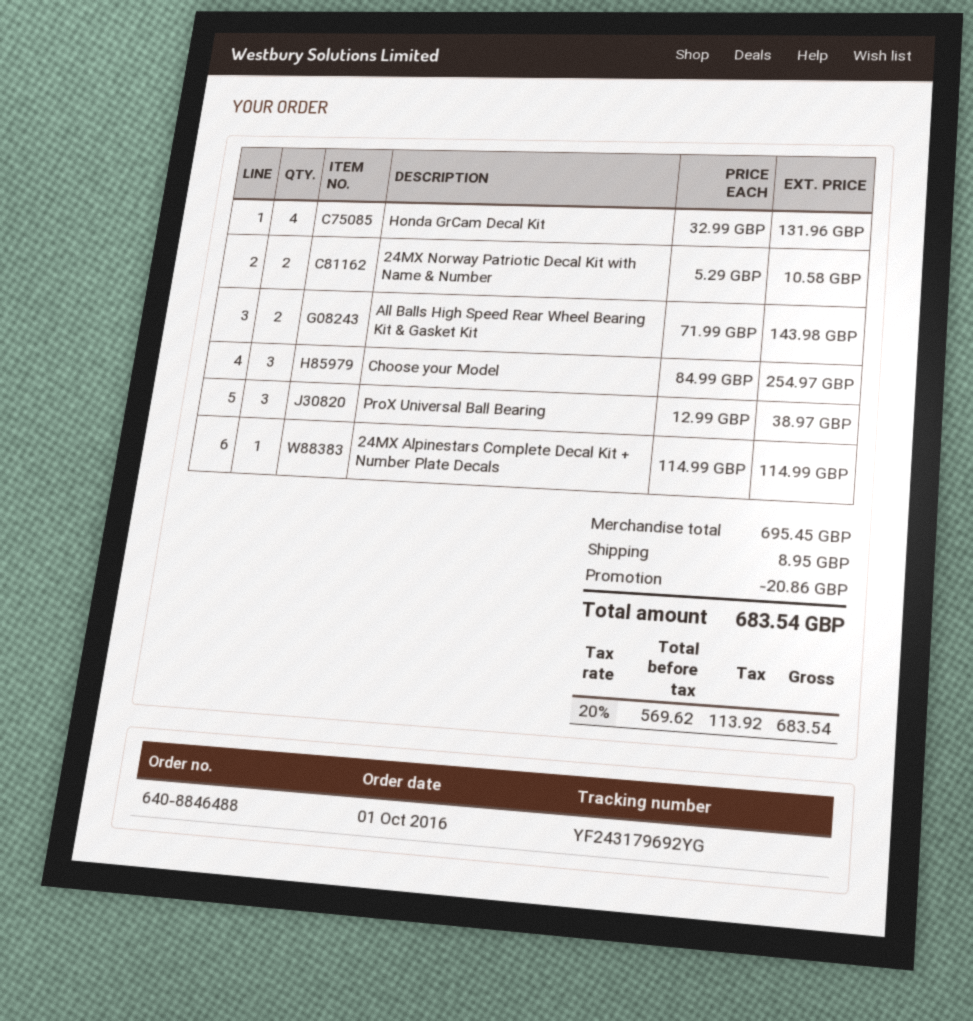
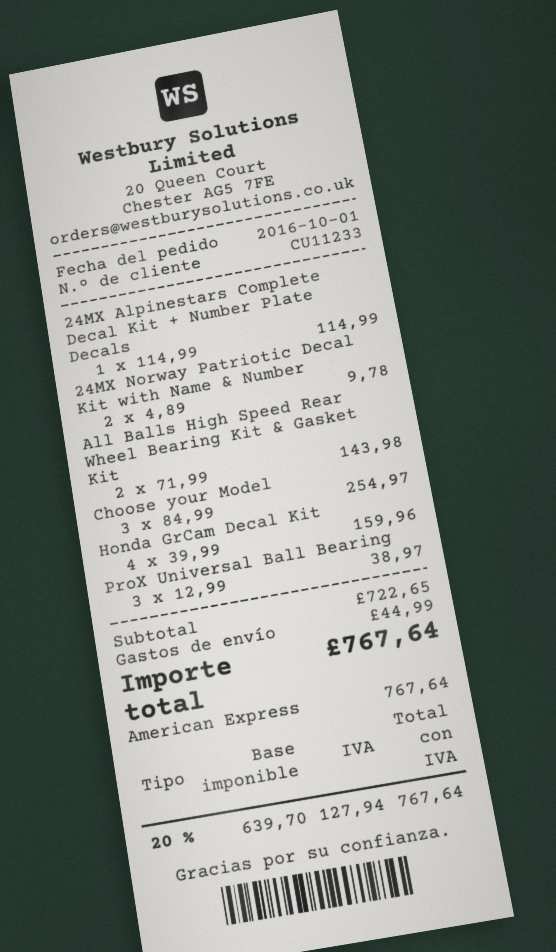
Honda GrCam Decal Kit: 4 x 32.99 = 131.96 -> 4 x 39.99 = 159.96
24MX Norway Patriotic Decal Kit with Name & Number: 2 x 5.29 = 10.58 -> 2 x 4.89 = 9.78
subtotal: 695.45 -> 722.65
discount: 20.86 -> none
shipping: 8.95 -> 44.99
net: 569.62 -> 639.70
tax: 20% = 113.92 -> 20% = 127.94
total: 683.54 -> 767.64

